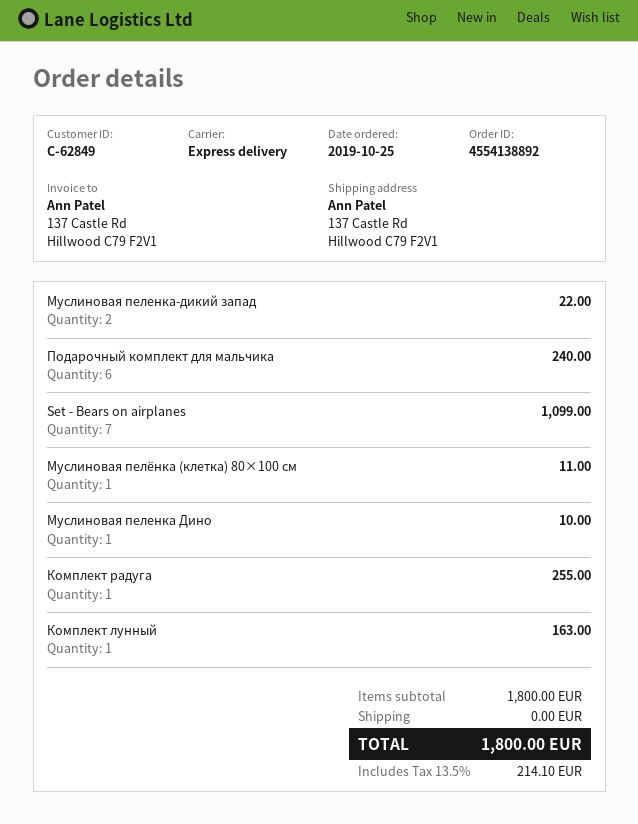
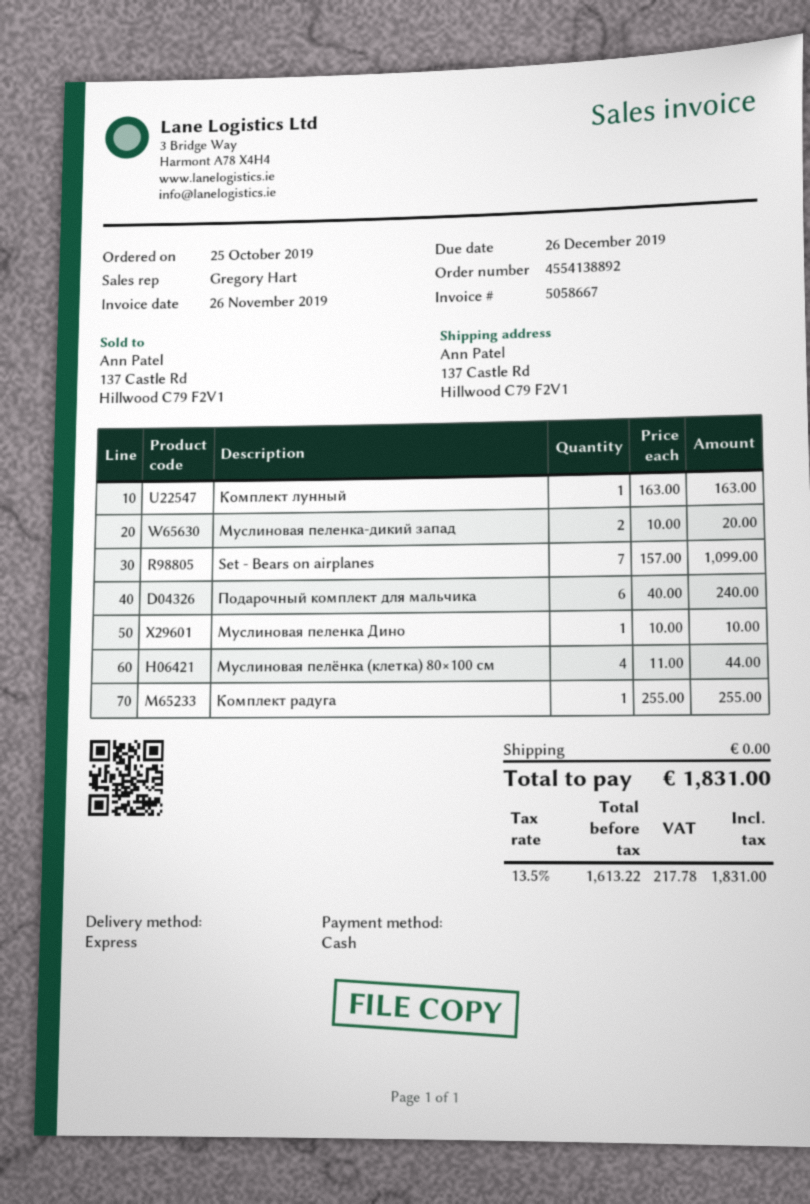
Муслиновая пеленка-дикий запад: 2 for 22.00 -> 2 for 20.00
Муслиновая пелёнка (клетка) 80×100 см: 1 for 11.00 -> 4 for 44.00
tax: 13.5% = 214.10 -> 13.5% = 217.78
total: 1800.00 -> 1831.00

